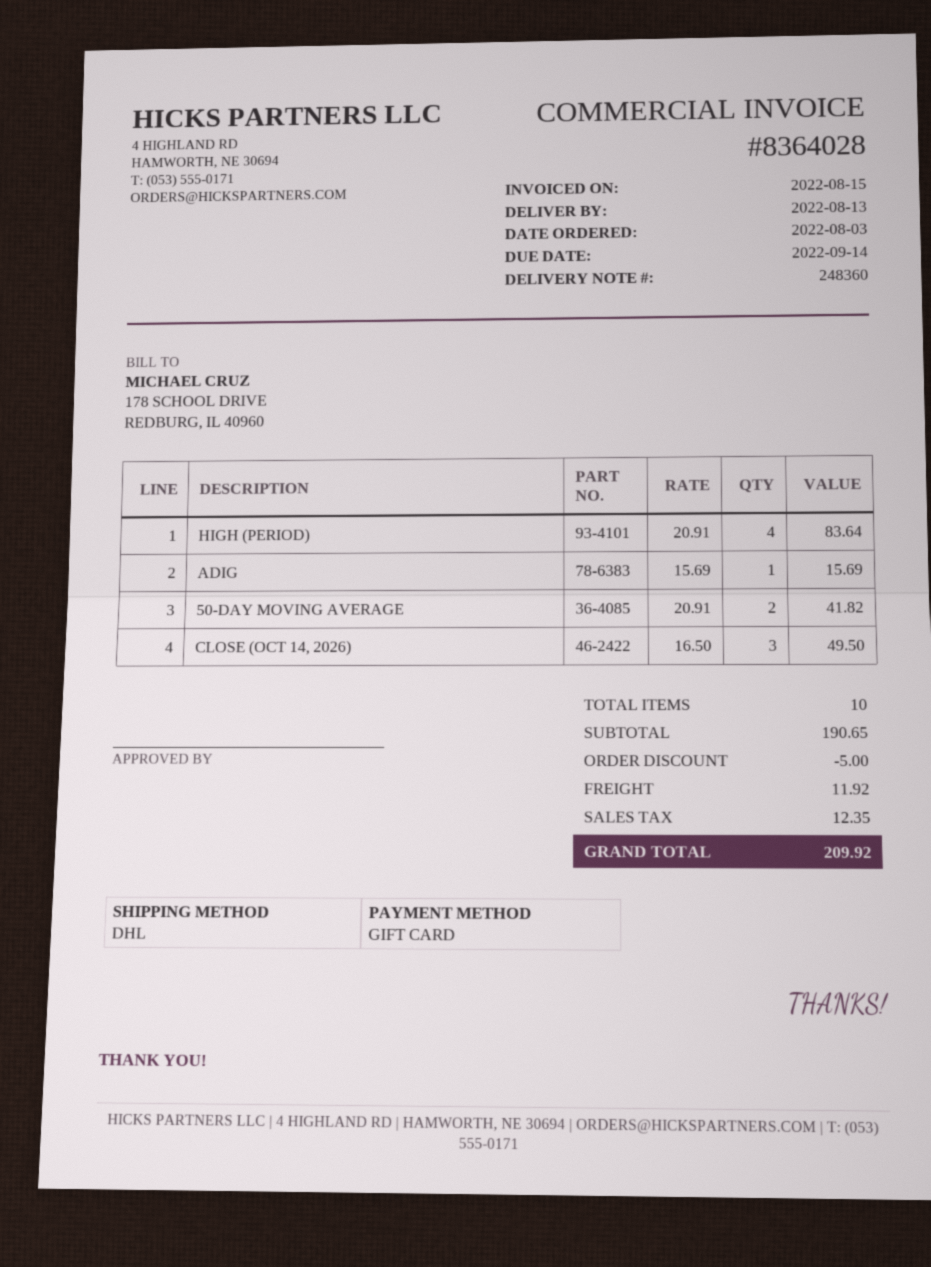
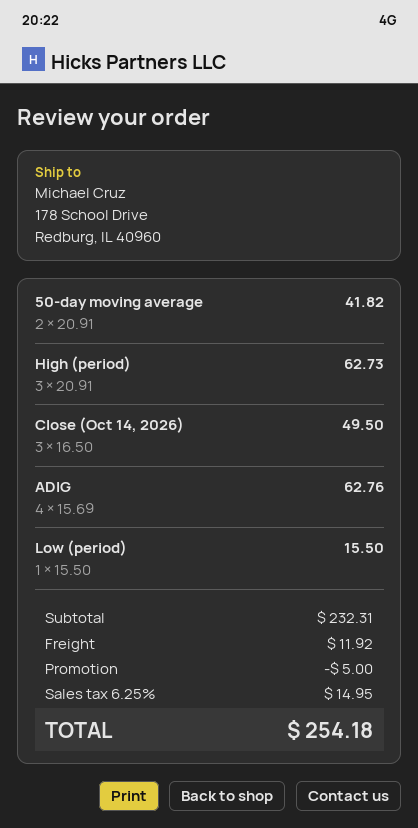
HIGH (PERIOD): 4 x 20.91 = 83.64 -> 3 x 20.91 = 62.73
ADIG: 1 x 15.69 = 15.69 -> 4 x 15.69 = 62.76
Low (period): none -> 1 x 15.50 = 15.50
subtotal: 190.65 -> 232.31
tax: 12.35 -> 14.95
total: 209.92 -> 254.18

